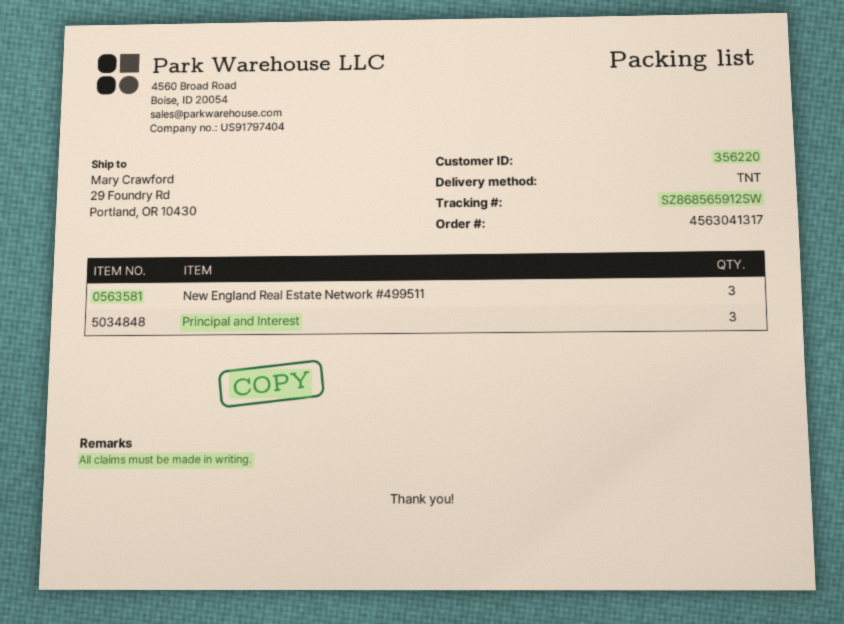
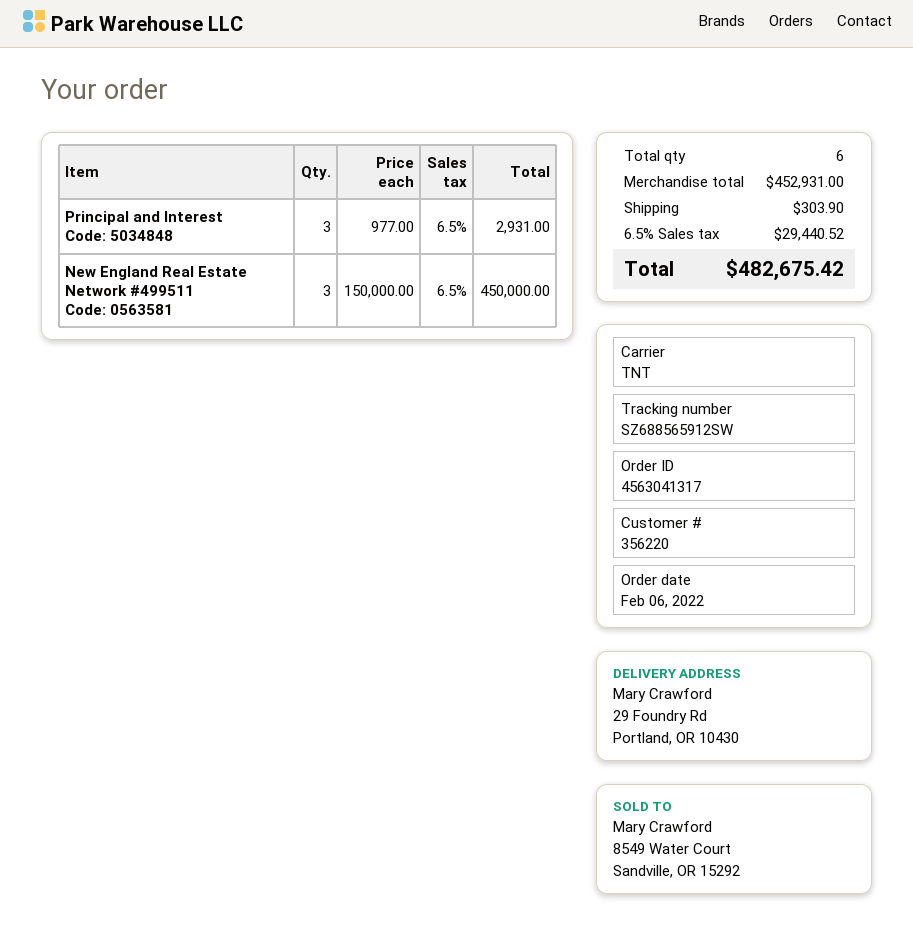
tracking number: SZ868565912SW -> SZ688565912SW

